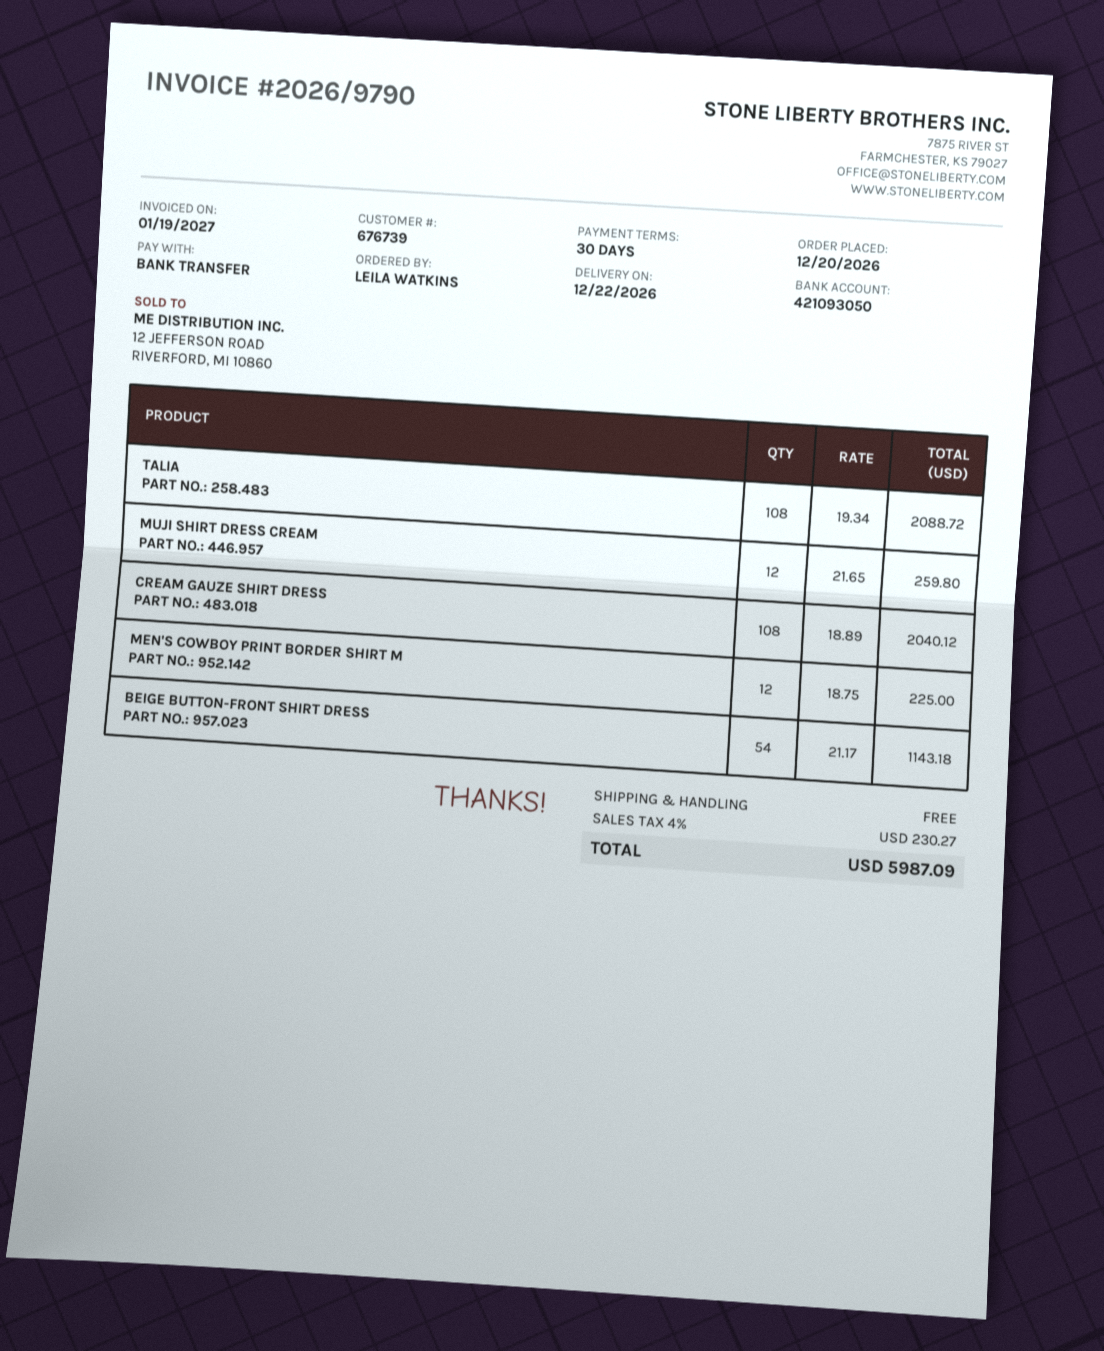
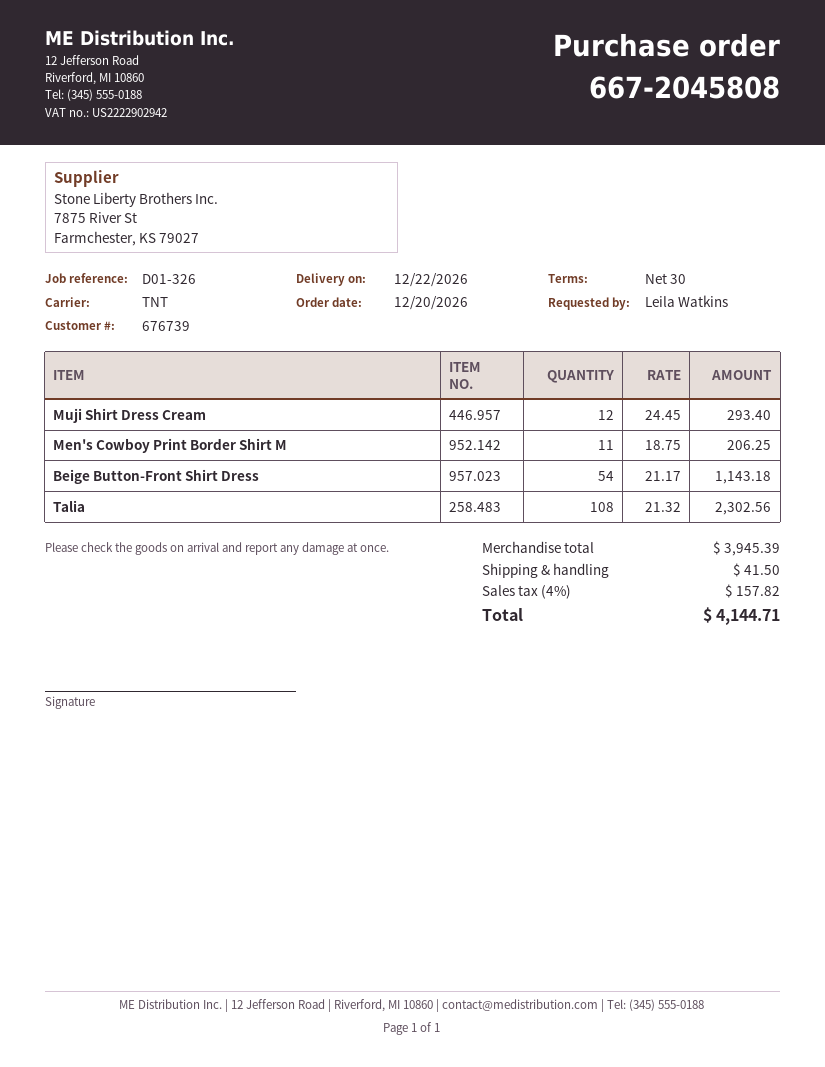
TALIA: 108 x 19.34 = 2088.72 -> 108 x 21.32 = 2302.56
MUJI SHIRT DRESS CREAM: 12 x 21.65 = 259.80 -> 12 x 24.45 = 293.40
CREAM GAUZE SHIRT DRESS: 108 x 18.89 = 2040.12 -> none
MEN'S COWBOY PRINT BORDER SHIRT M: 12 x 18.75 = 225.00 -> 11 x 18.75 = 206.25
shipping: 0.00 -> 41.50
tax: 4% = 230.27 -> 4% = 157.82
total: 5987.09 -> 4144.71

